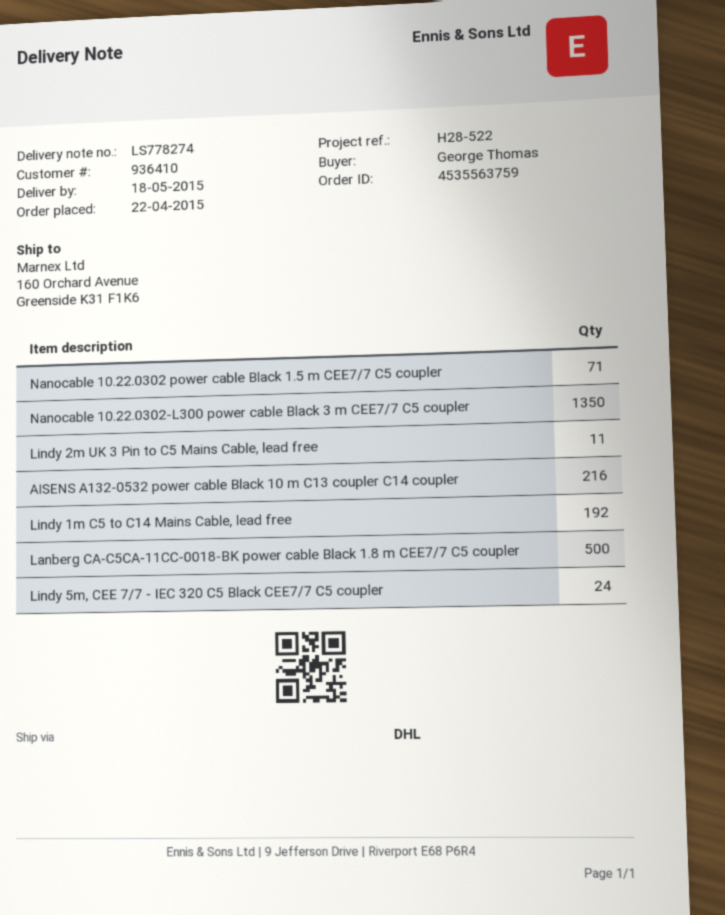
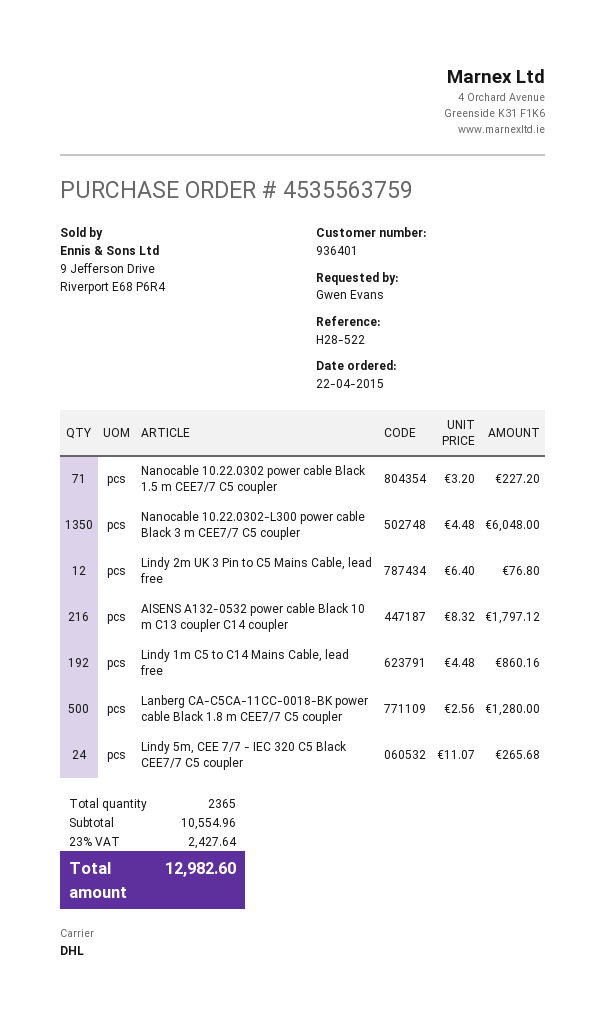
customer number: 936410 -> 936401
ordered by: George Thomas -> Gwen Evans
Lindy 2m UK 3 Pin to C5 Mains Cable, lead free: 11 -> 12

